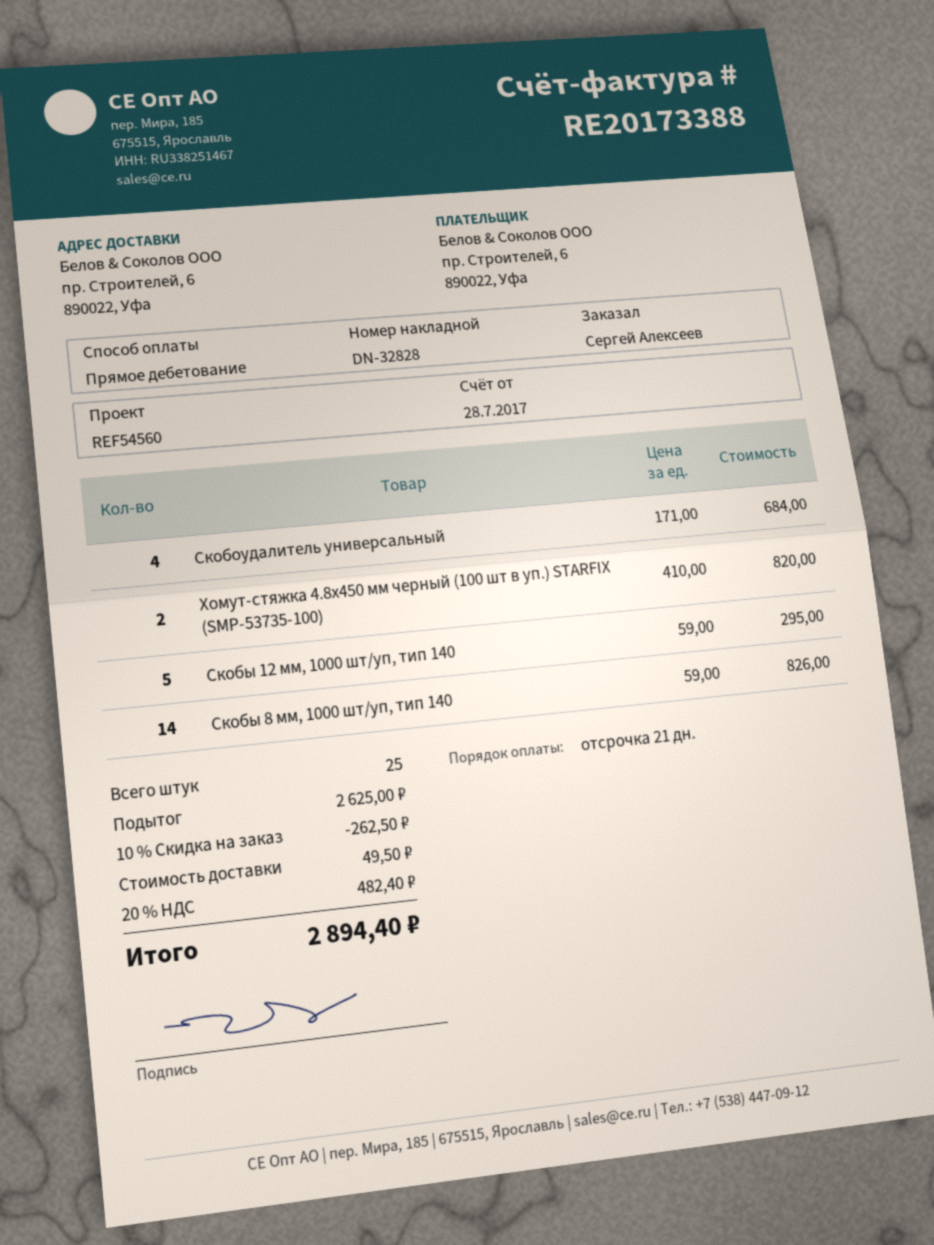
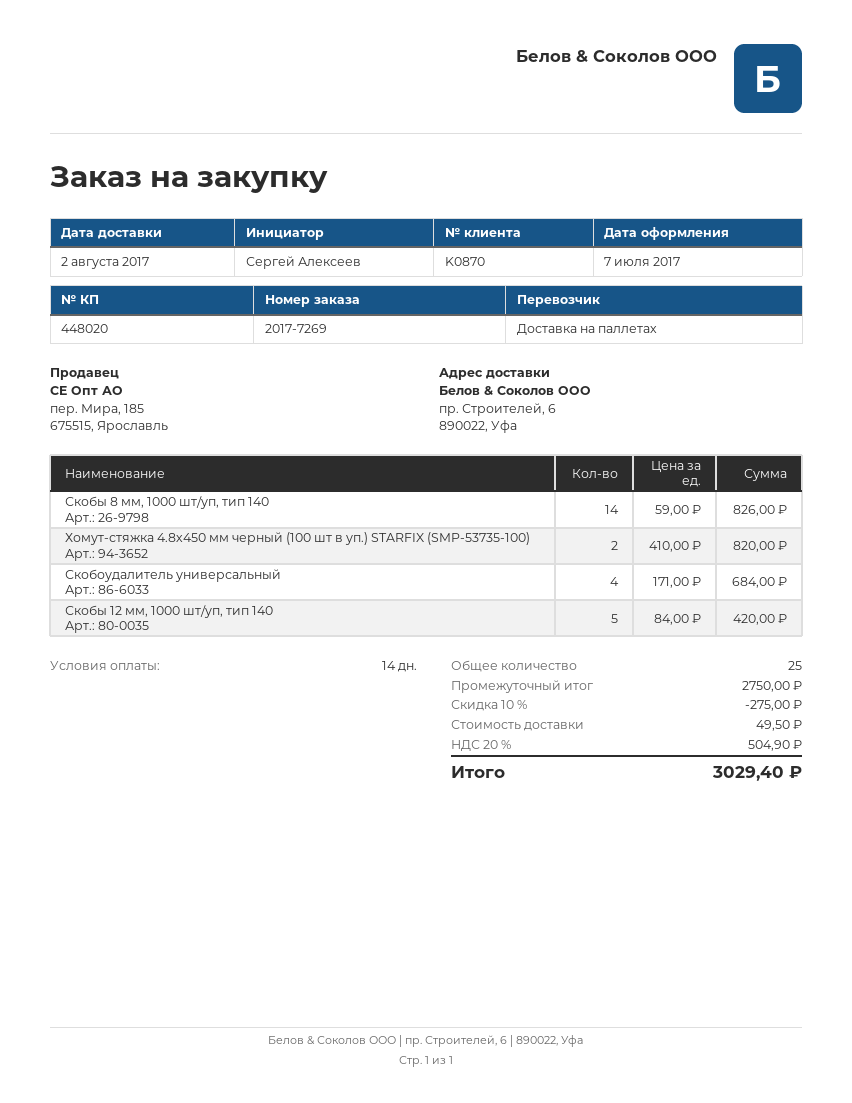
payment terms: 21 days -> 14 days
Скобы 12 мм, 1000 шт/уп, тип 140: 5 x 59.00 = 295.00 -> 5 x 84.00 = 420.00
subtotal: 2625.00 -> 2750.00
discount: 10% = 262.50 -> 10% = 275.00
tax: 20% = 482.40 -> 20% = 504.90
total: 2894.40 -> 3029.40

